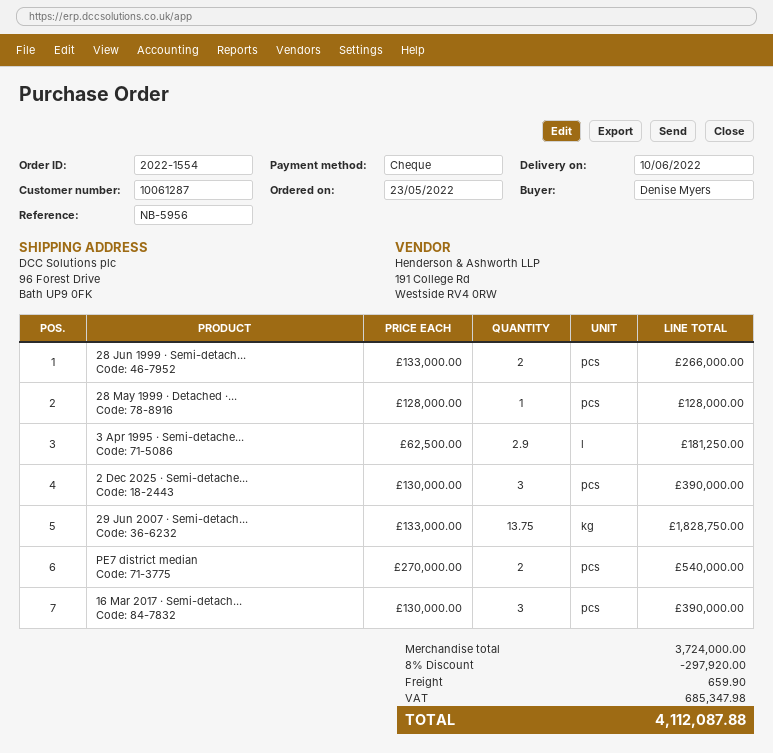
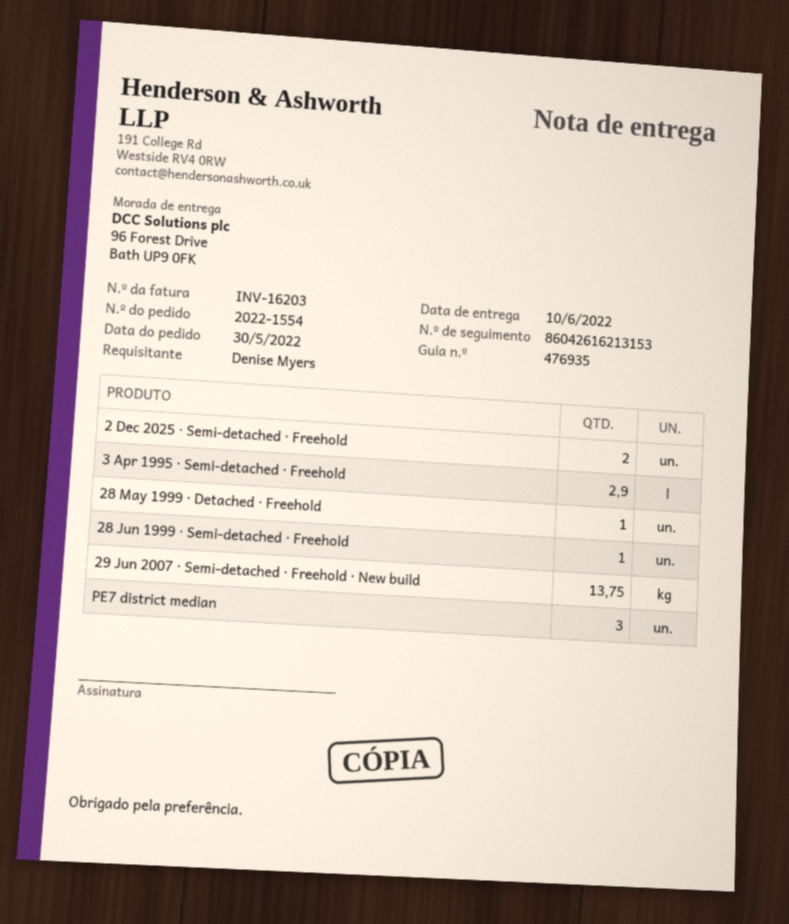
order date: 2022-05-23 -> 2022-05-30
28 Jun 1999 · Semi-detach...: 2 -> 1
2 Dec 2025 · Semi-detache...: 3 -> 2
PE7 district median: 2 -> 3
16 Mar 2017 · Semi-detach...: 3 -> none

